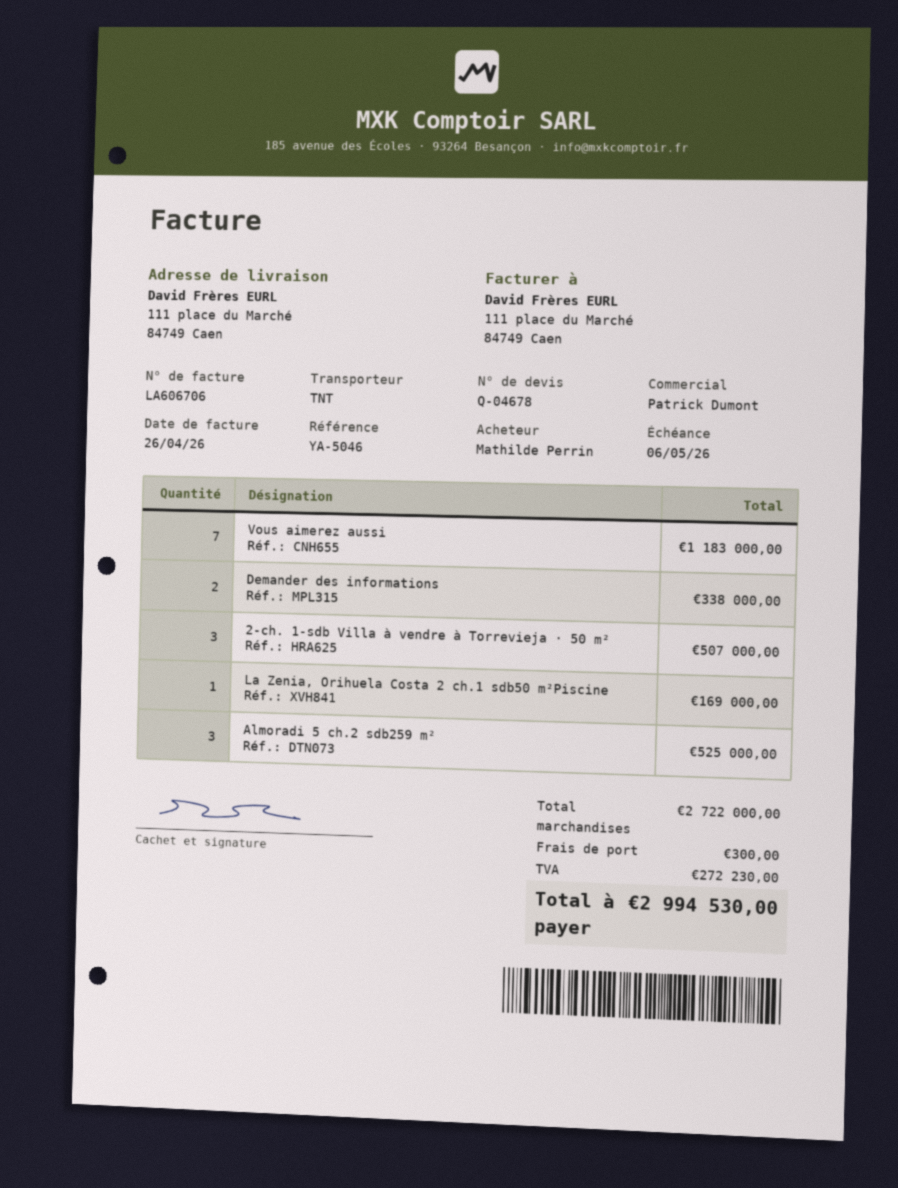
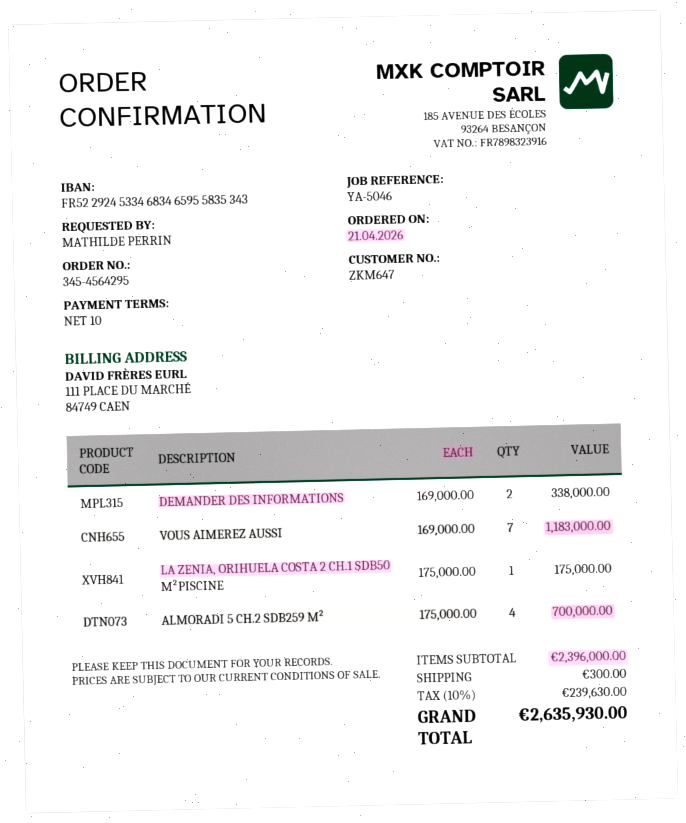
2-ch. 1-sdb Villa à vendre à Torrevieja · 50 m²: 3 for 507000.00 -> none
La Zenia, Orihuela Costa 2 ch.1 sdb50 m²Piscine: 1 for 169000.00 -> 1 for 175000.00
Almoradi 5 ch.2 sdb259 m²: 3 for 525000.00 -> 4 for 700000.00
subtotal: 2722000.00 -> 2396000.00
tax: 272230.00 -> 239630.00
total: 2994530.00 -> 2635930.00

